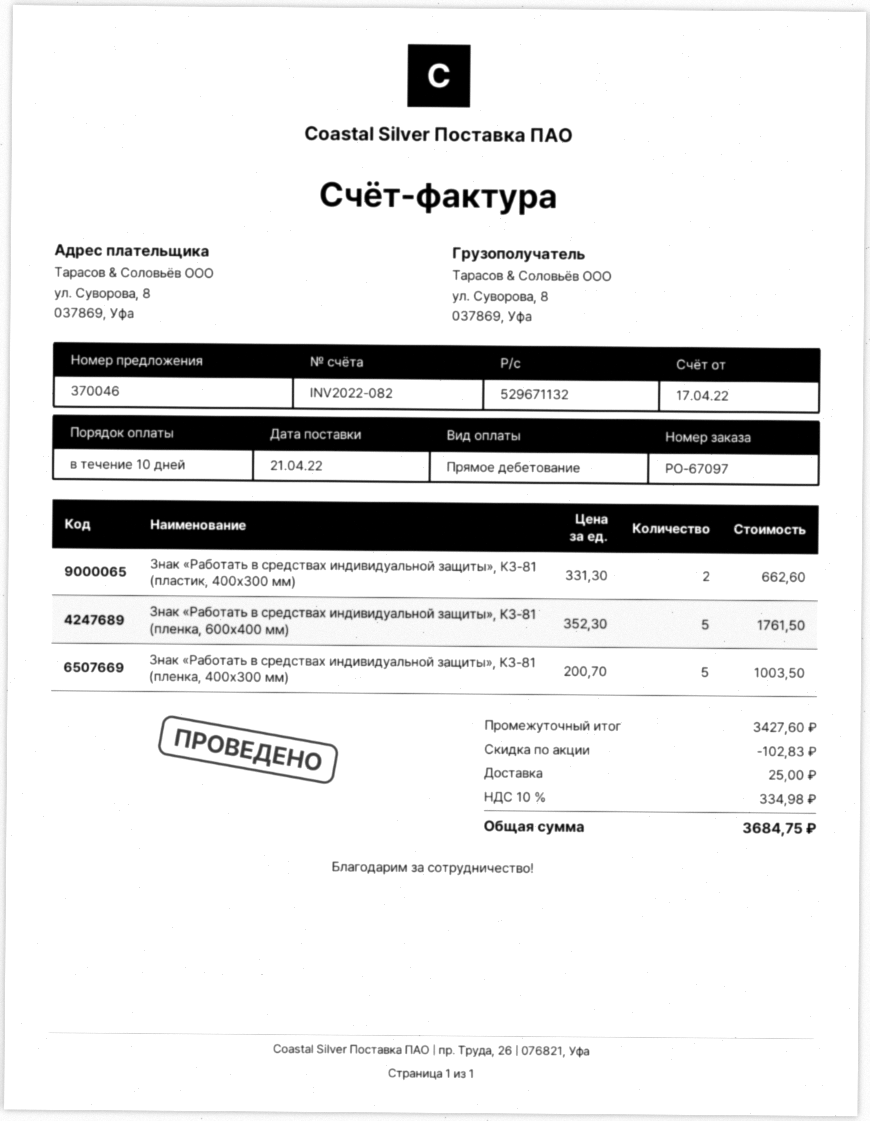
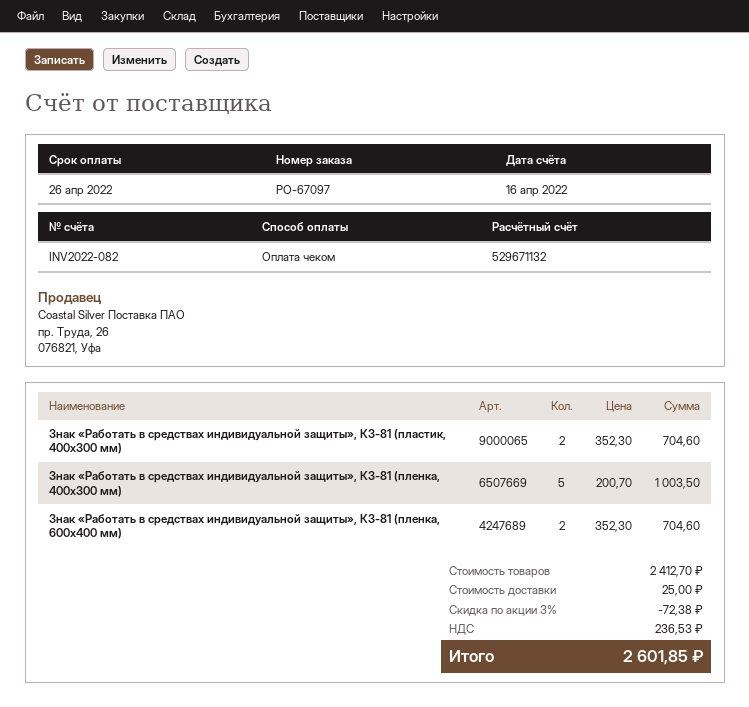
invoice date: 2022-04-17 -> 2022-04-16
payment method: direct debit -> cheque
Знак «Работать в средствах индивидуальной защиты», КЗ-81 (пластик, 400х300 мм): 2 x 331.30 = 662.60 -> 2 x 352.30 = 704.60
Знак «Работать в средствах индивидуальной защиты», КЗ-81 (пленка, 600х400 мм): 5 x 352.30 = 1761.50 -> 2 x 352.30 = 704.60
subtotal: 3427.60 -> 2412.70
discount: 102.83 -> 72.38
tax: 334.98 -> 236.53
total: 3684.75 -> 2601.85

